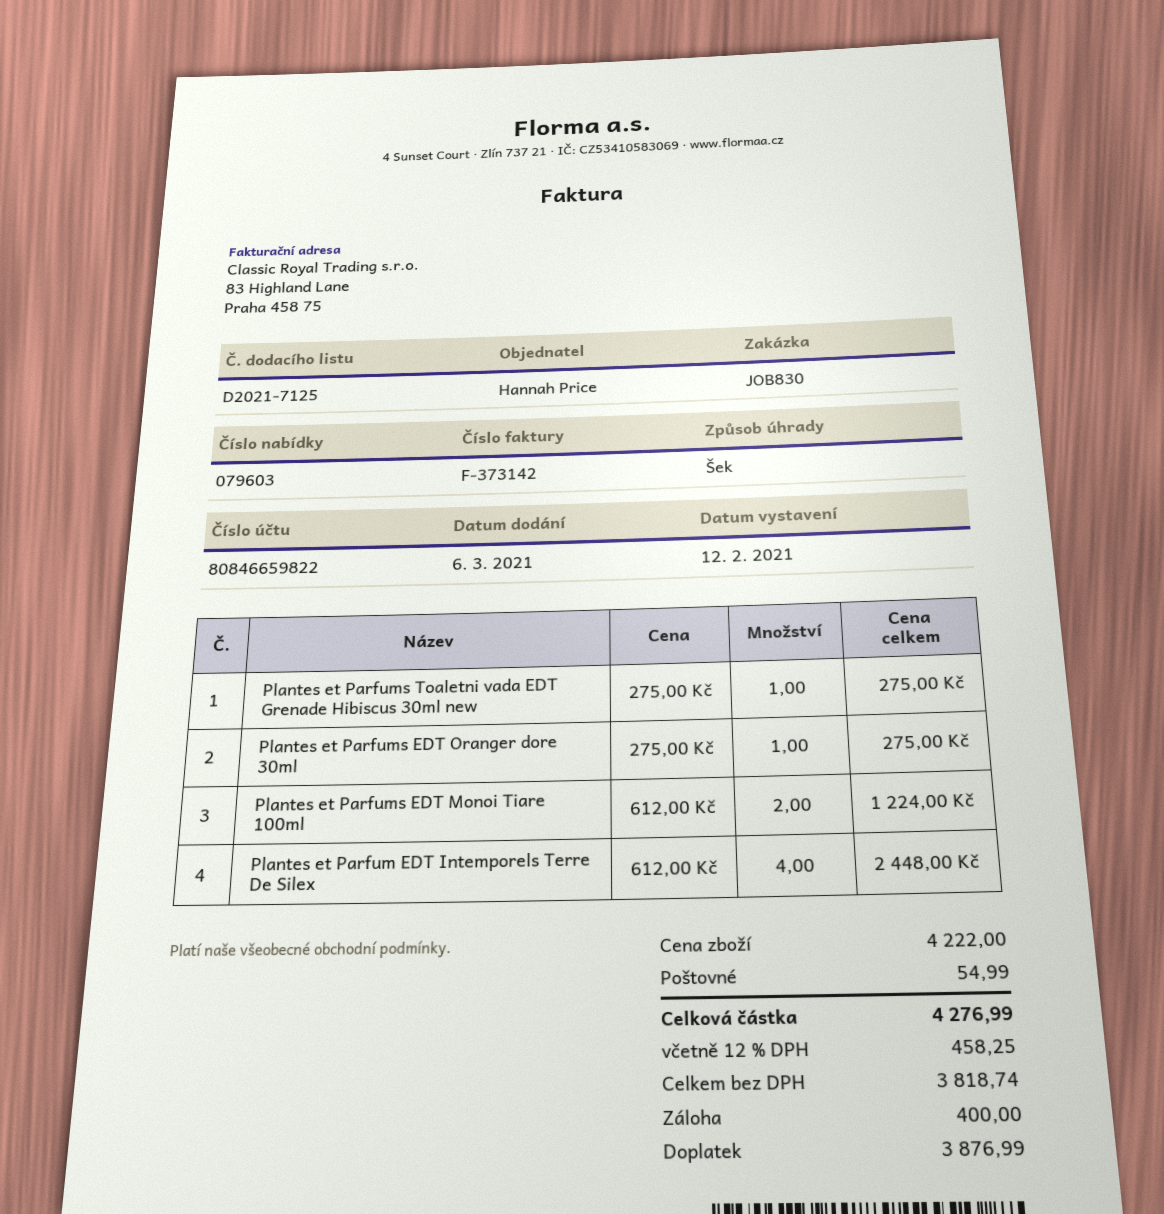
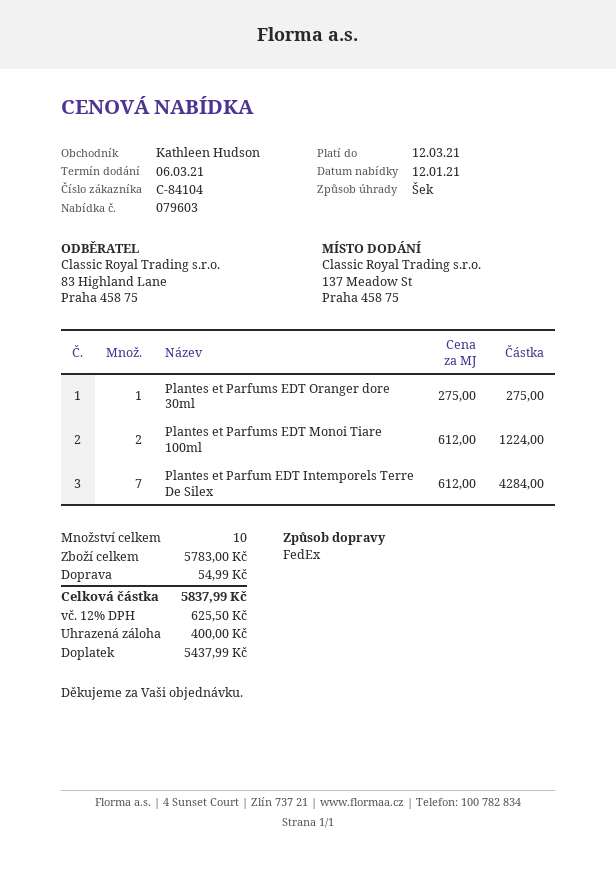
Plantes et Parfums Toaletni vada EDT Grenade Hibiscus 30ml new: 1 x 275.00 = 275.00 -> none
Plantes et Parfum EDT Intemporels Terre De Silex: 4 x 612.00 = 2448.00 -> 7 x 612.00 = 4284.00
subtotal: 4222.00 -> 5783.00
tax: 12% = 458.25 -> 12% = 625.50
total: 4276.99 -> 5837.99
balance: 3876.99 -> 5437.99

